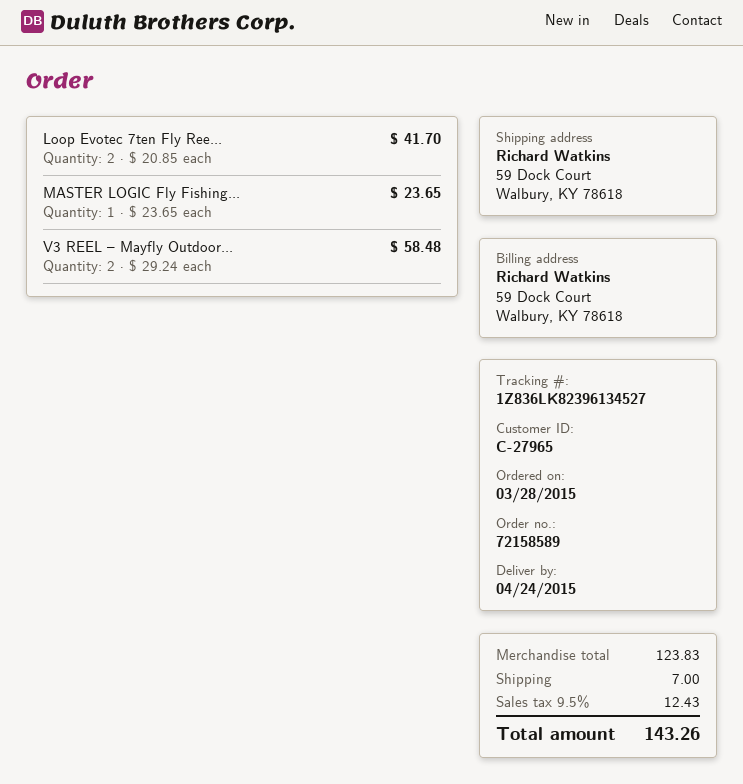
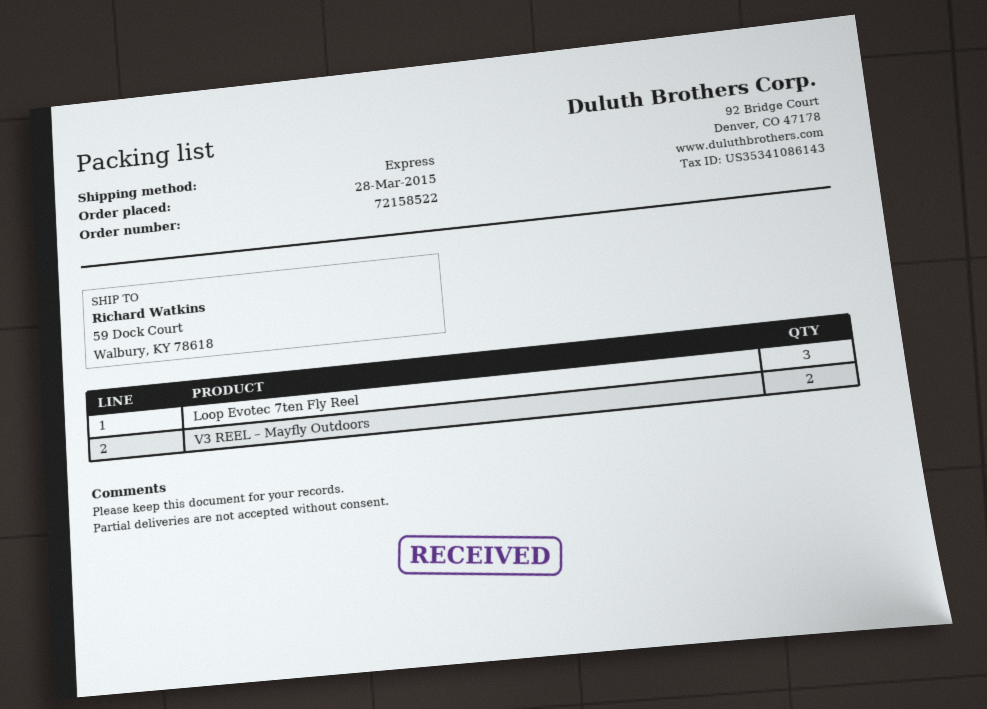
order number: 72158589 -> 72158522
Loop Evotec 7ten Fly Ree...: 2 -> 3
MASTER LOGIC Fly Fishing...: 1 -> none

